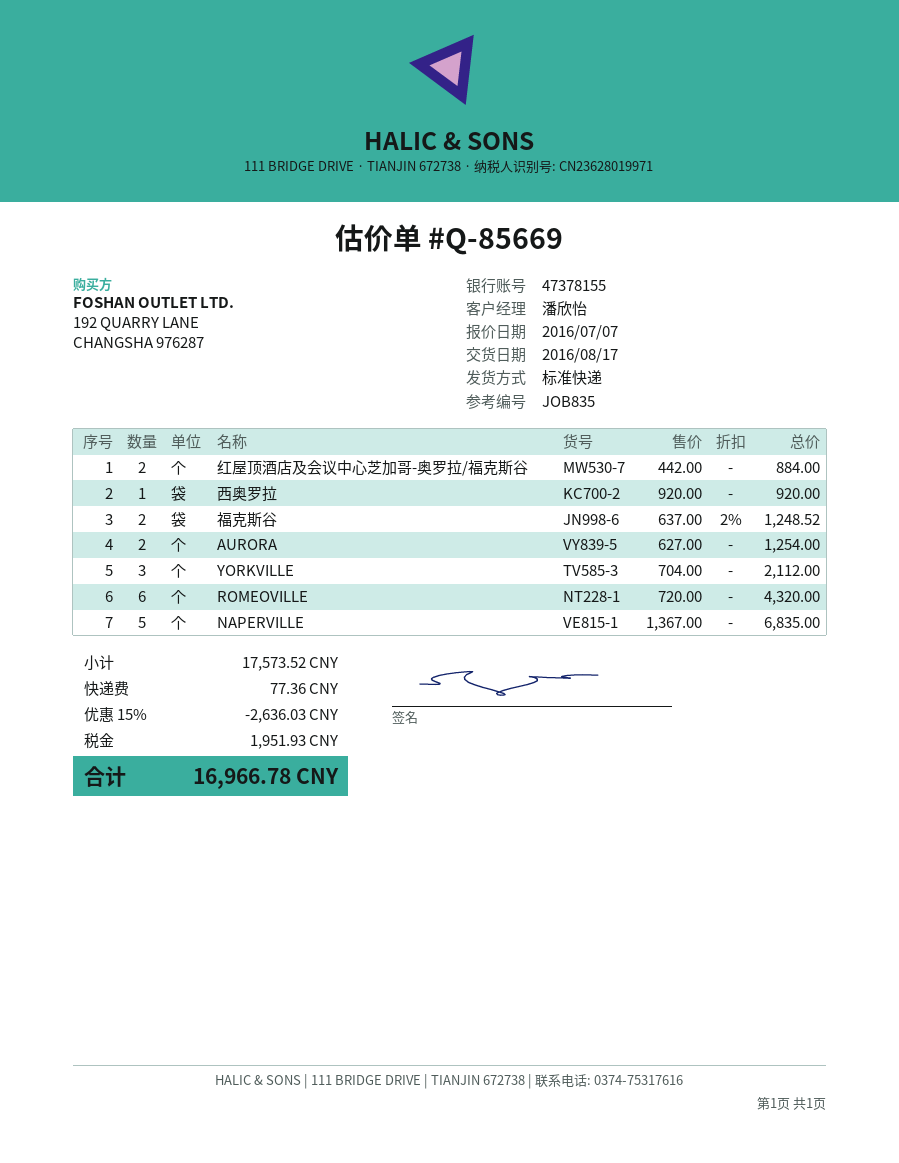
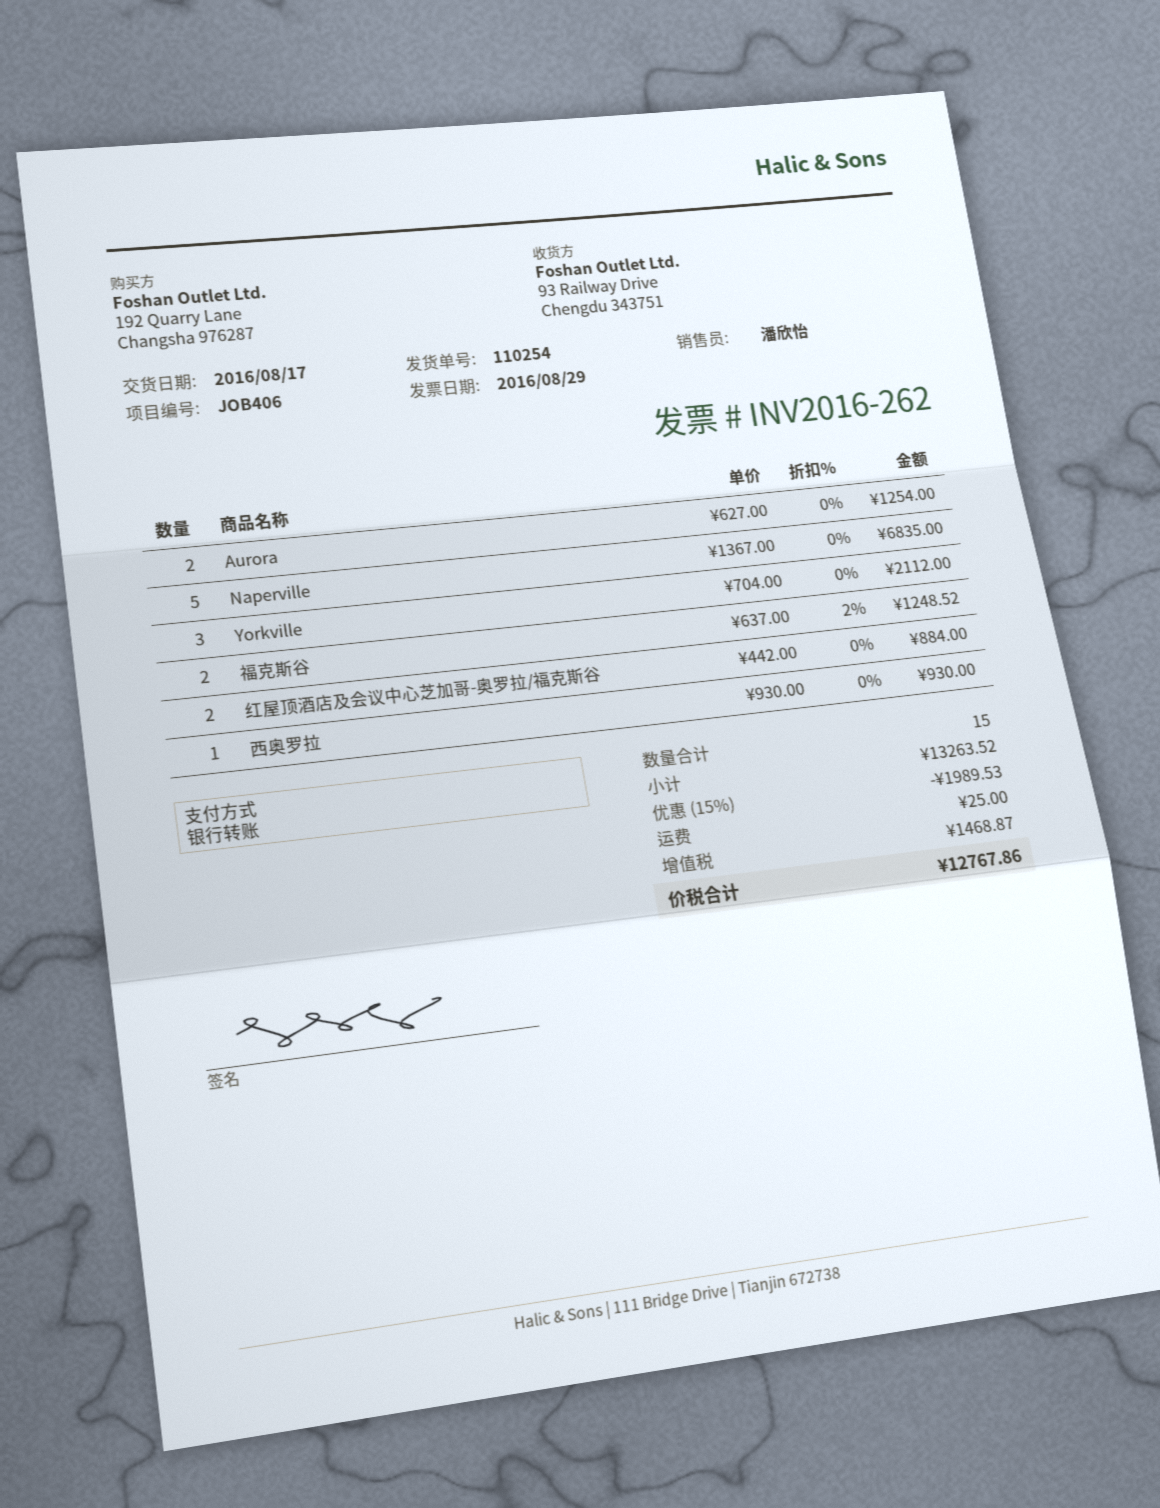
reference: JOB835 -> JOB406
西奥罗拉: 1 x 920.00 = 920.00 -> 1 x 930.00 = 930.00
ROMEOVILLE: 6 x 720.00 = 4320.00 -> none
subtotal: 17573.52 -> 13263.52
discount: 15% = 2636.03 -> 15% = 1989.53
shipping: 77.36 -> 25.00
tax: 1951.93 -> 1468.87
total: 16966.78 -> 12767.86

